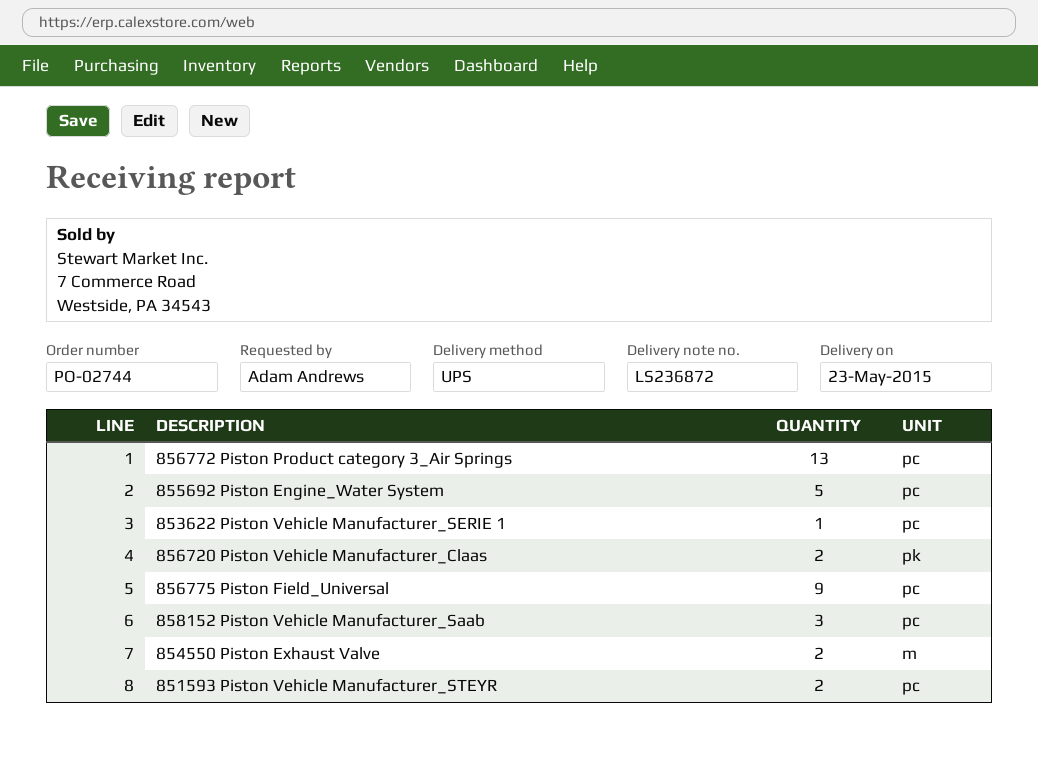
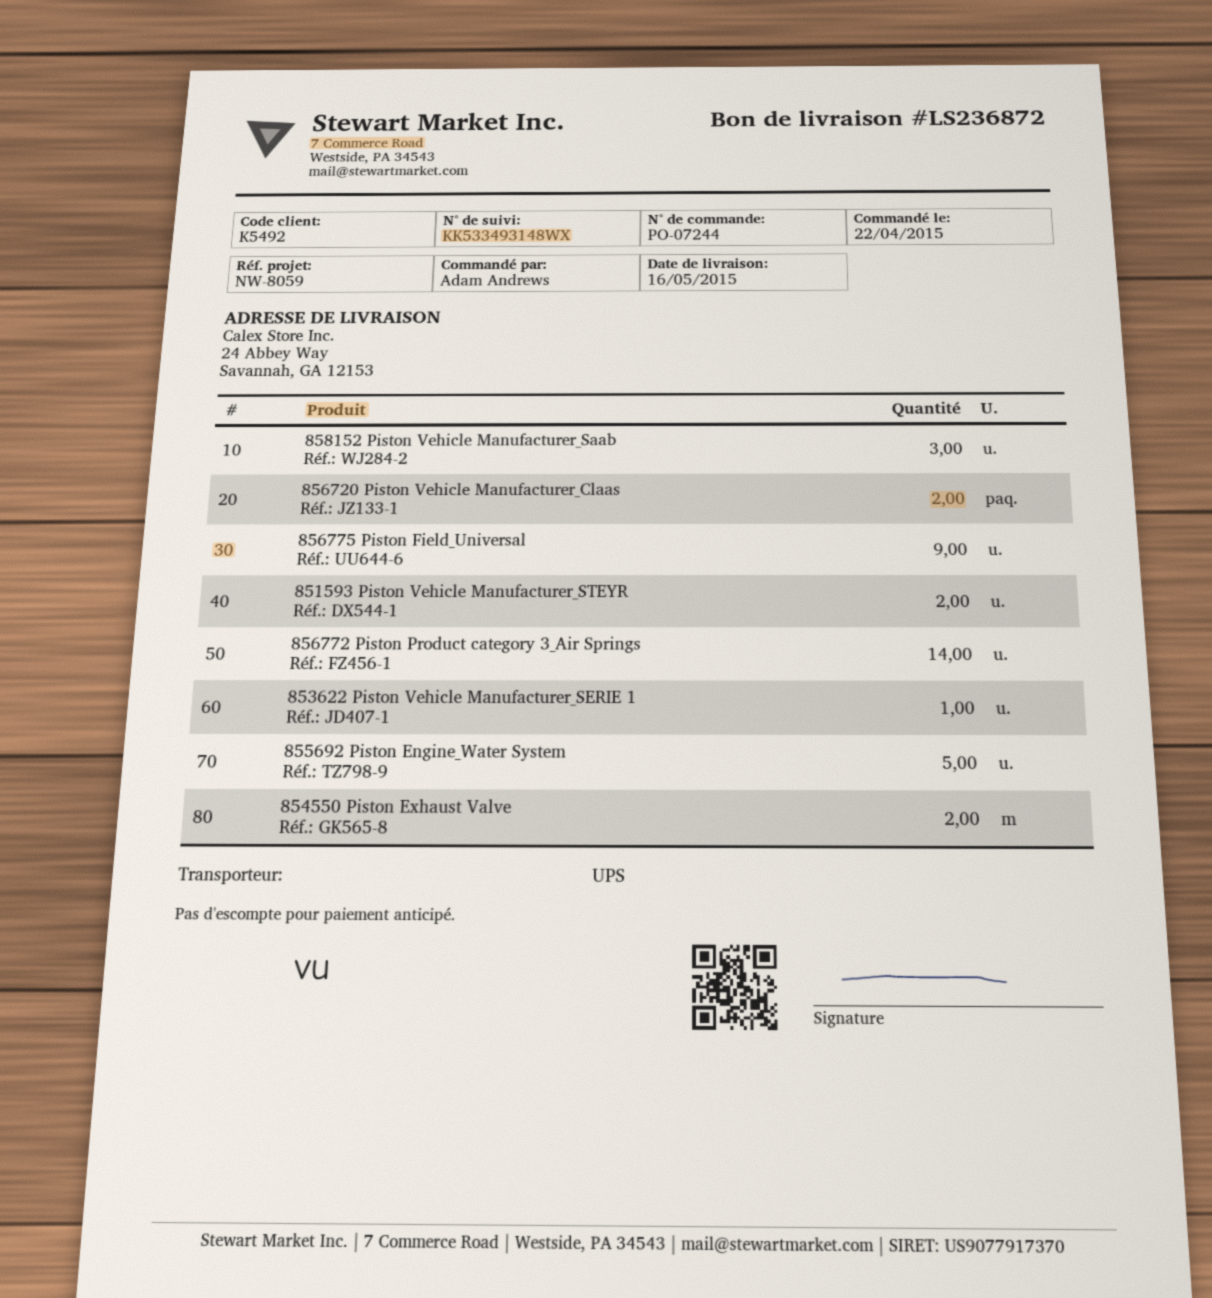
order number: PO-02744 -> PO-07244
delivery date: 2015-05-23 -> 2015-05-16
856772 Piston Product category 3_Air Springs: 13 -> 14

